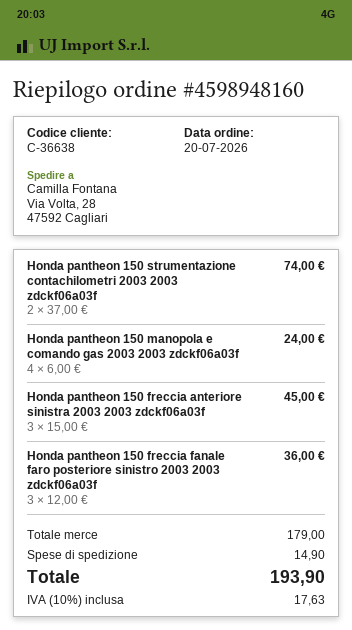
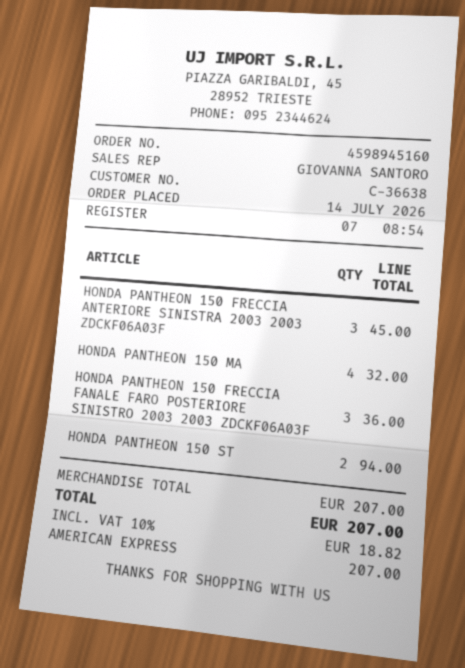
order number: 4598948160 -> 4598945160
order date: 2026-07-20 -> 2026-07-14
Honda pantheon 150 strumentazione contachilometri 2003 2003 zdckf06a03f: 2 for 74.00 -> 2 for 94.00
Honda pantheon 150 manopola e comando gas 2003 2003 zdckf06a03f: 4 for 24.00 -> 4 for 32.00
subtotal: 179.00 -> 207.00
shipping: 14.90 -> none
tax: 10% = 17.63 -> 10% = 18.82
total: 193.90 -> 207.00

